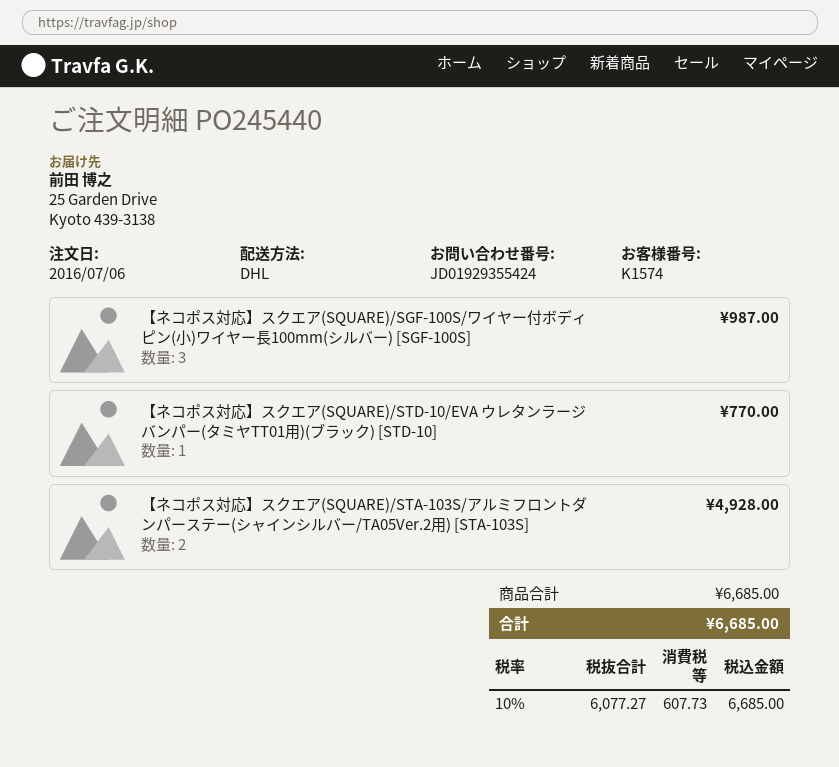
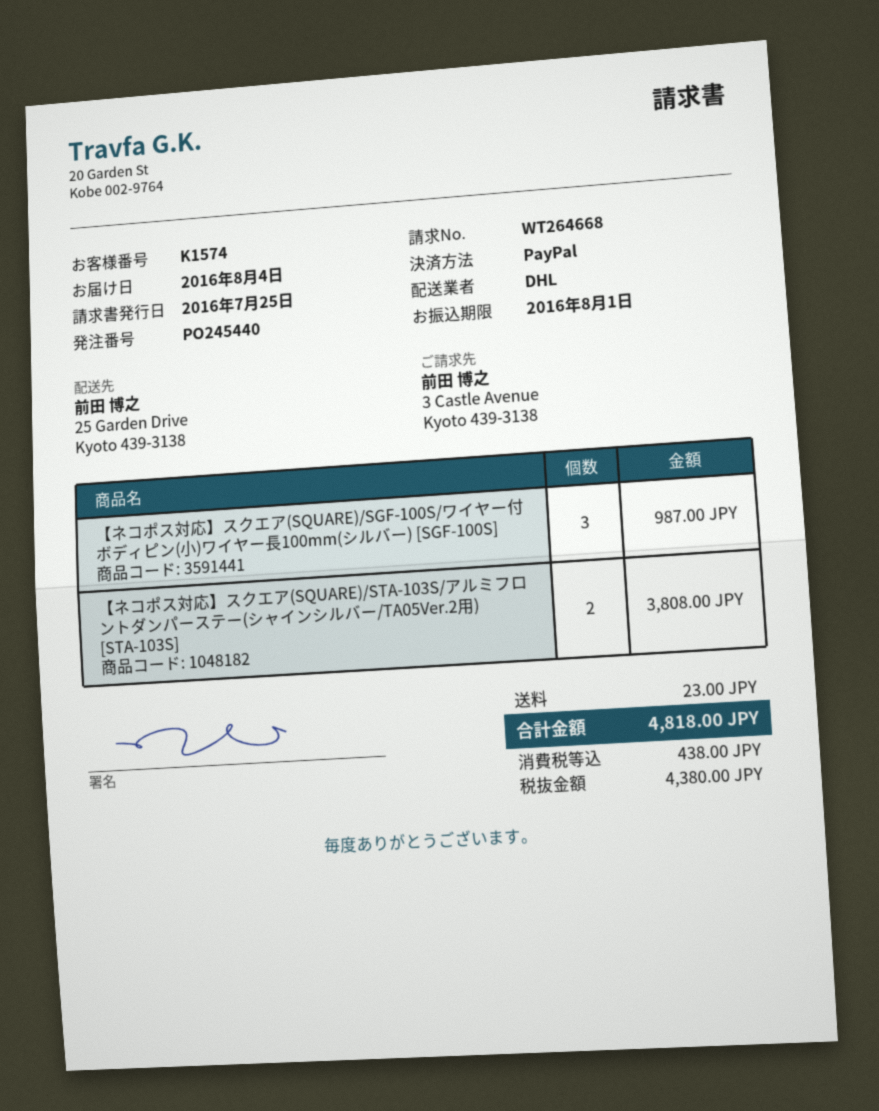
【ネコポス対応】スクエア(SQUARE)/STD-10/EVA ウレタンラージバンパー(タミヤTT01用)(ブラック) [STD-10]: 1 for 770.00 -> none
【ネコポス対応】スクエア(SQUARE)/STA-103S/アルミフロントダンパーステー(シャインシルバー/TA05Ver.2用) [STA-103S]: 2 for 4928.00 -> 2 for 3808.00
shipping: none -> 23.00
net: 6077.27 -> 4380.00
tax: 607.73 -> 438.00
total: 6685.00 -> 4818.00

